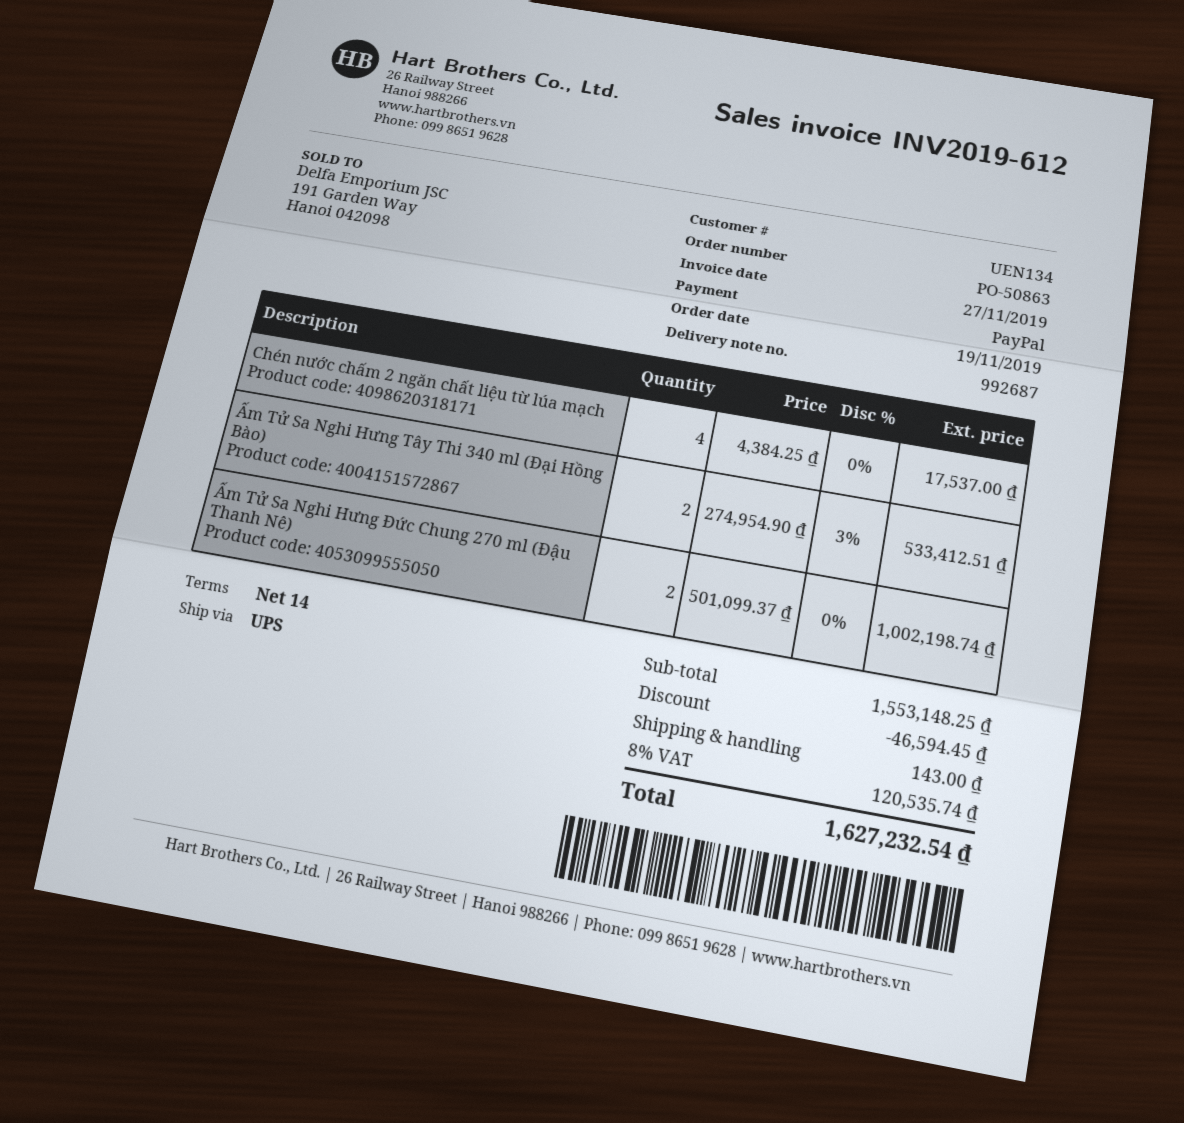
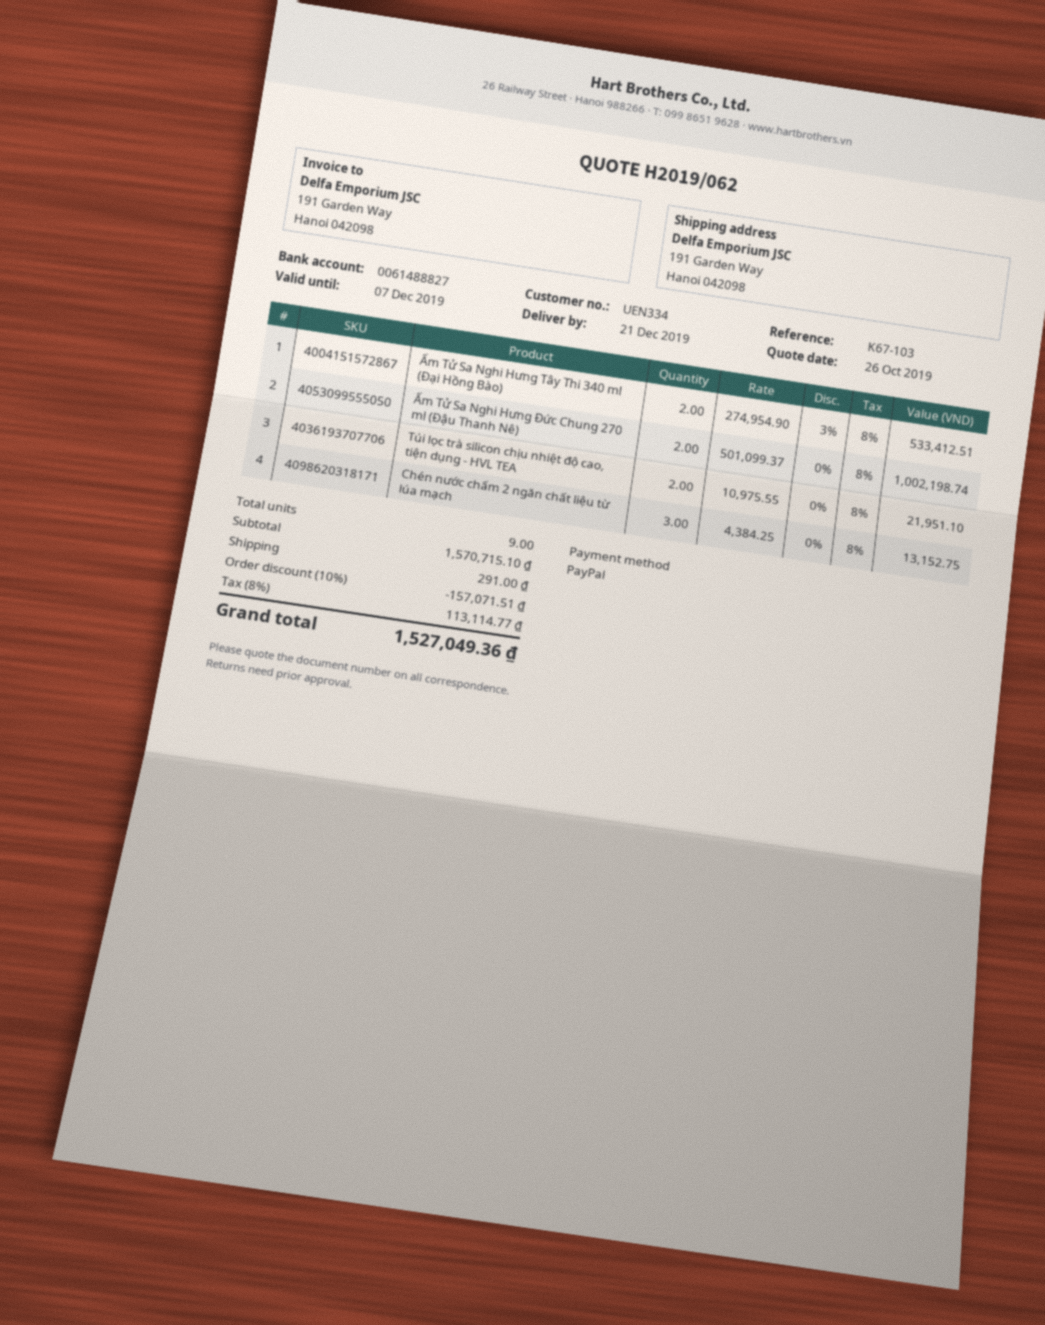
customer number: UEN134 -> UEN334
Chén nước chấm 2 ngăn chất liệu từ lúa mạch: 4 x 4384.25 = 17537.00 -> 3 x 4384.25 = 13152.75
Túi lọc trà silicon chịu nhiệt độ cao, tiện dụng - HVL TEA: none -> 2 x 10975.55 = 21951.10
subtotal: 1553148.25 -> 1570715.10
discount: 46594.45 -> 157071.51
shipping: 143.00 -> 291.00
tax: 8% = 120535.74 -> 8% = 113114.77
total: 1627232.54 -> 1527049.36

